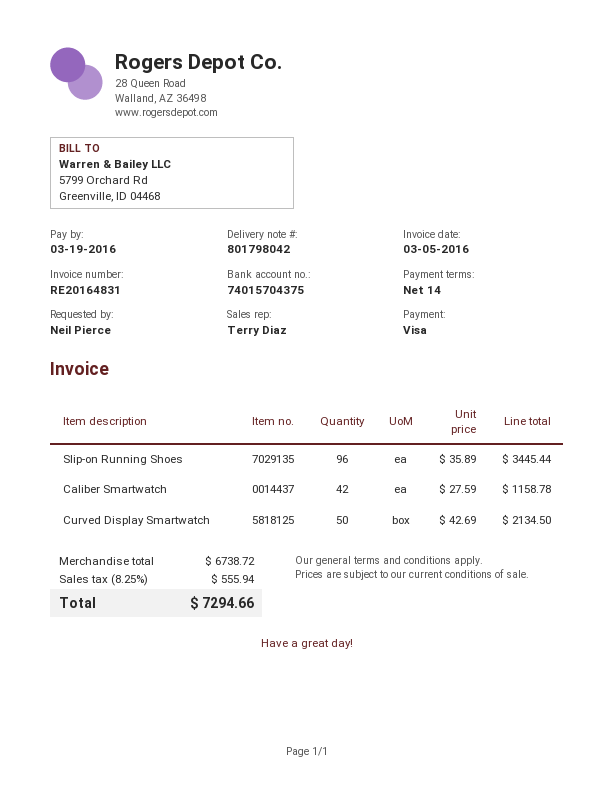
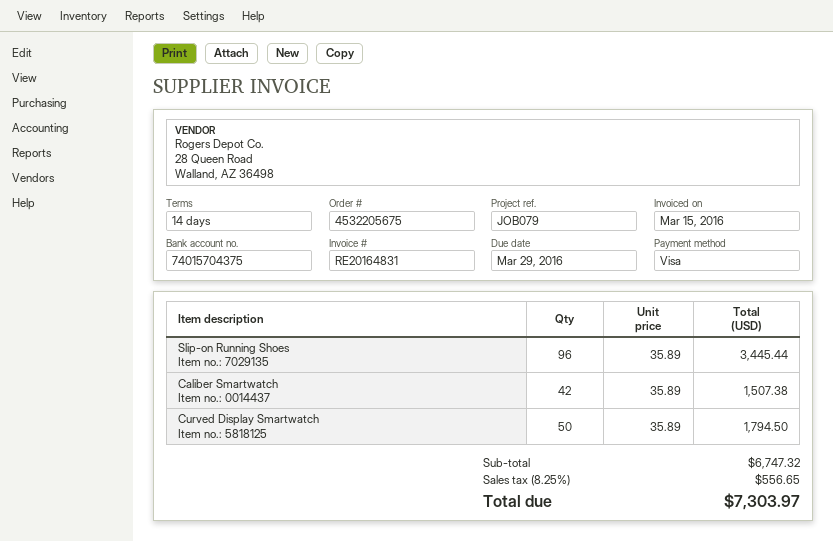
invoice date: 2016-03-05 -> 2016-03-15
due date: 2016-03-19 -> 2016-03-29
Caliber Smartwatch: 42 x 27.59 = 1158.78 -> 42 x 35.89 = 1507.38
Curved Display Smartwatch: 50 x 42.69 = 2134.50 -> 50 x 35.89 = 1794.50
subtotal: 6738.72 -> 6747.32
tax: 8.25% = 555.94 -> 8.25% = 556.65
total: 7294.66 -> 7303.97

